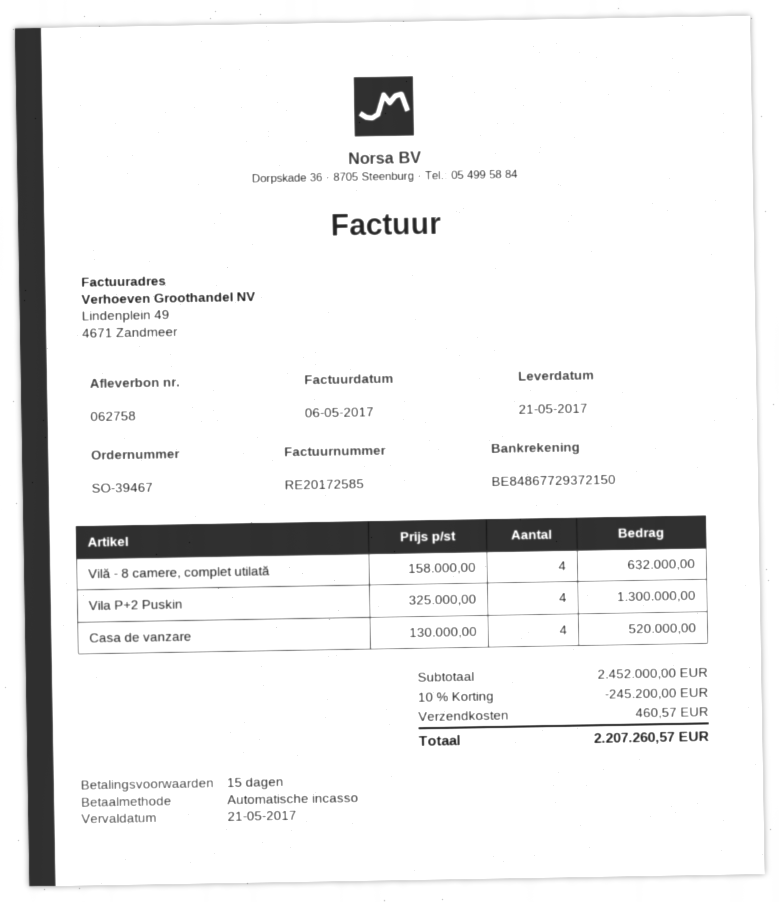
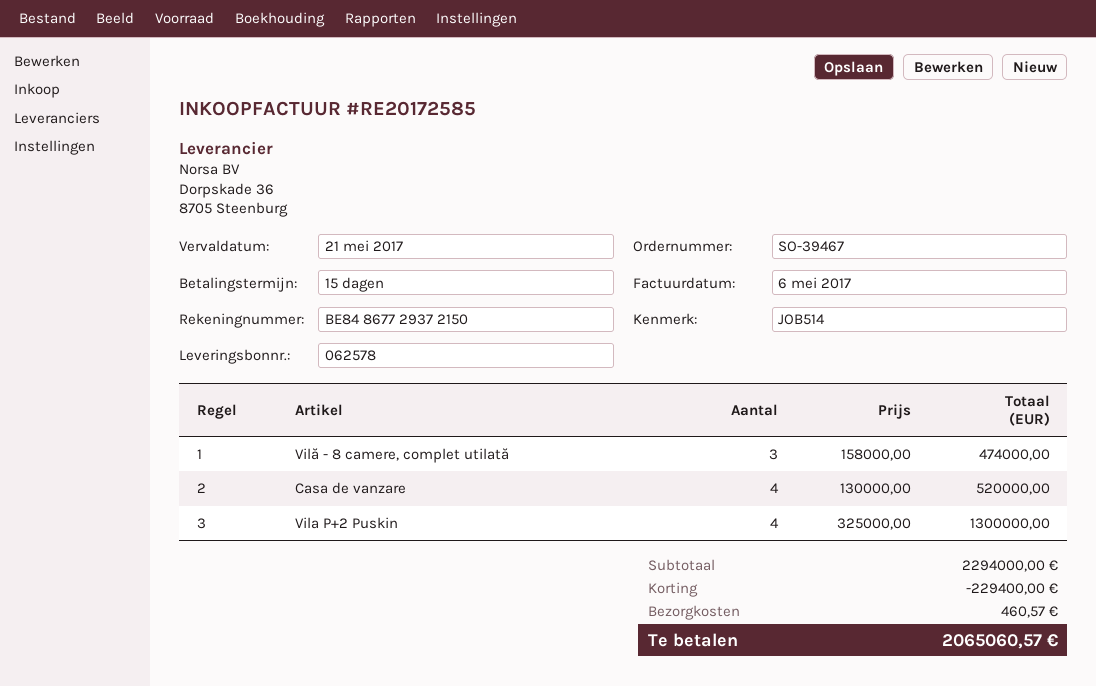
delivery note number: 062758 -> 062578
Vilă - 8 camere, complet utilată: 4 x 158000.00 = 632000.00 -> 3 x 158000.00 = 474000.00
subtotal: 2452000.00 -> 2294000.00
discount: 245200.00 -> 229400.00
total: 2207260.57 -> 2065060.57

